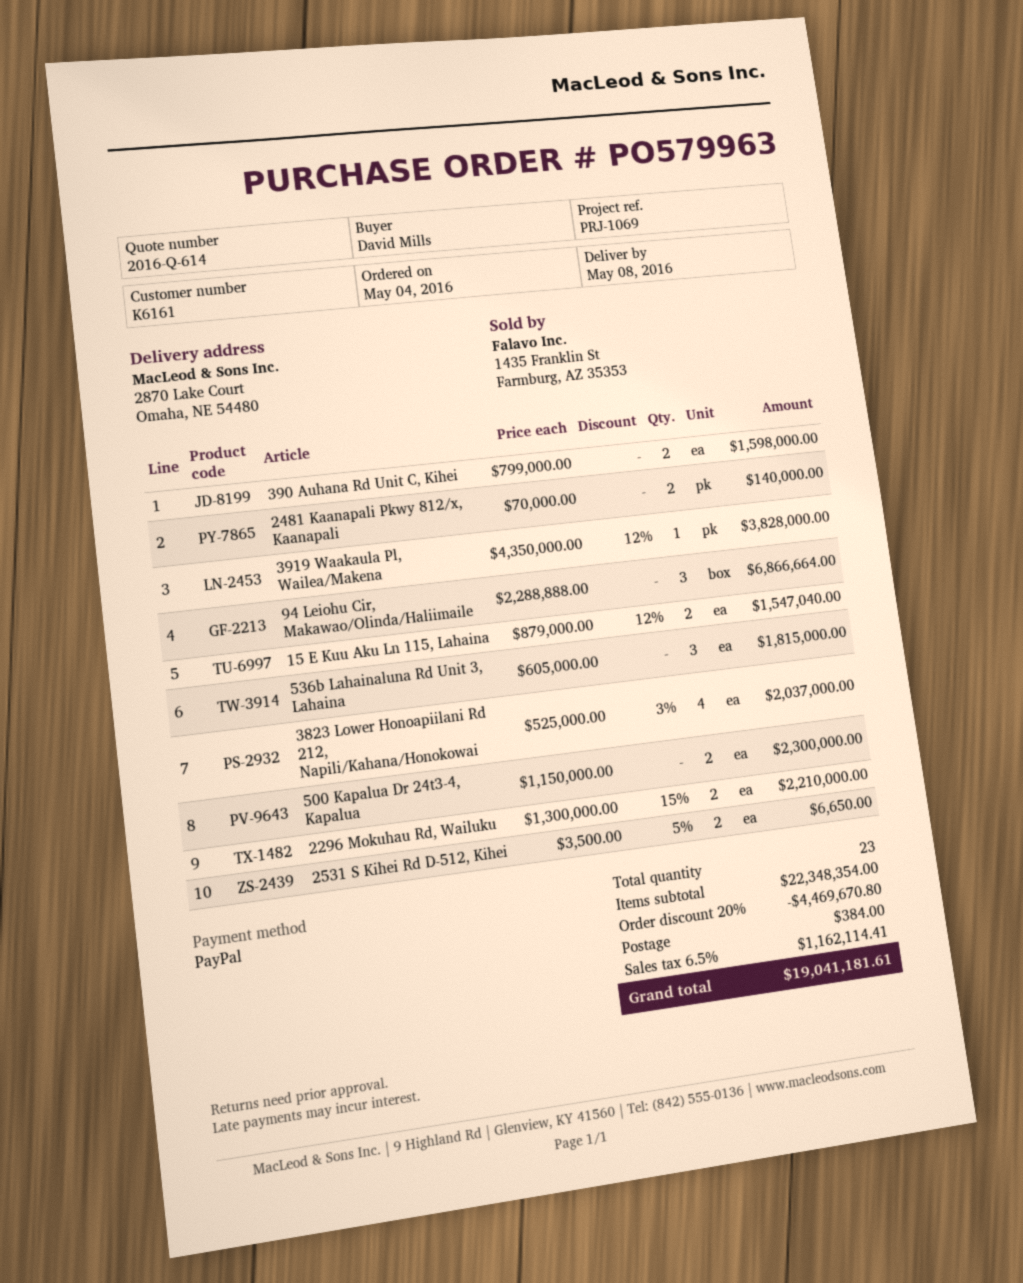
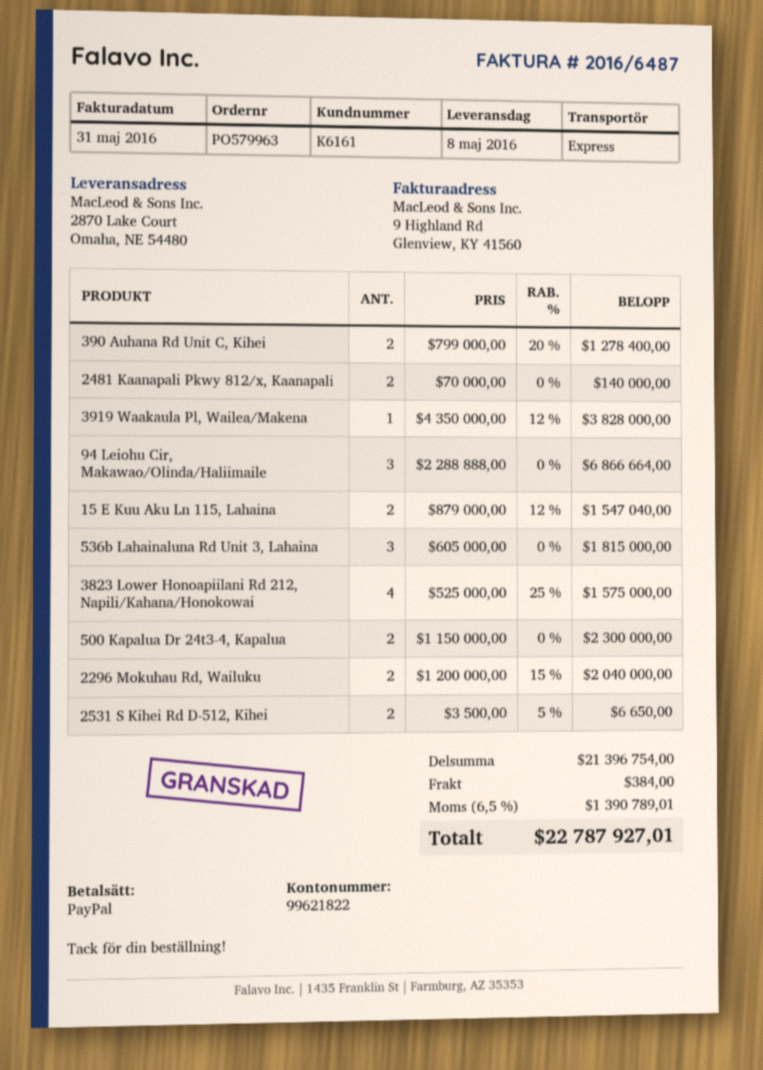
390 Auhana Rd Unit C, Kihei: 2 x 799000.00 = 1598000.00 -> 2 x 799000.00 - 20% = 1278400.00
3823 Lower Honoapiilani Rd 212, Napili/Kahana/Honokowai: 4 x 525000.00 - 3% = 2037000.00 -> 4 x 525000.00 - 25% = 1575000.00
2296 Mokuhau Rd, Wailuku: 2 x 1300000.00 - 15% = 2210000.00 -> 2 x 1200000.00 - 15% = 2040000.00
subtotal: 22348354.00 -> 21396754.00
discount: 20% = 4469670.80 -> none
tax: 6.5% = 1162114.41 -> 6.5% = 1390789.01
total: 19041181.61 -> 22787927.01

